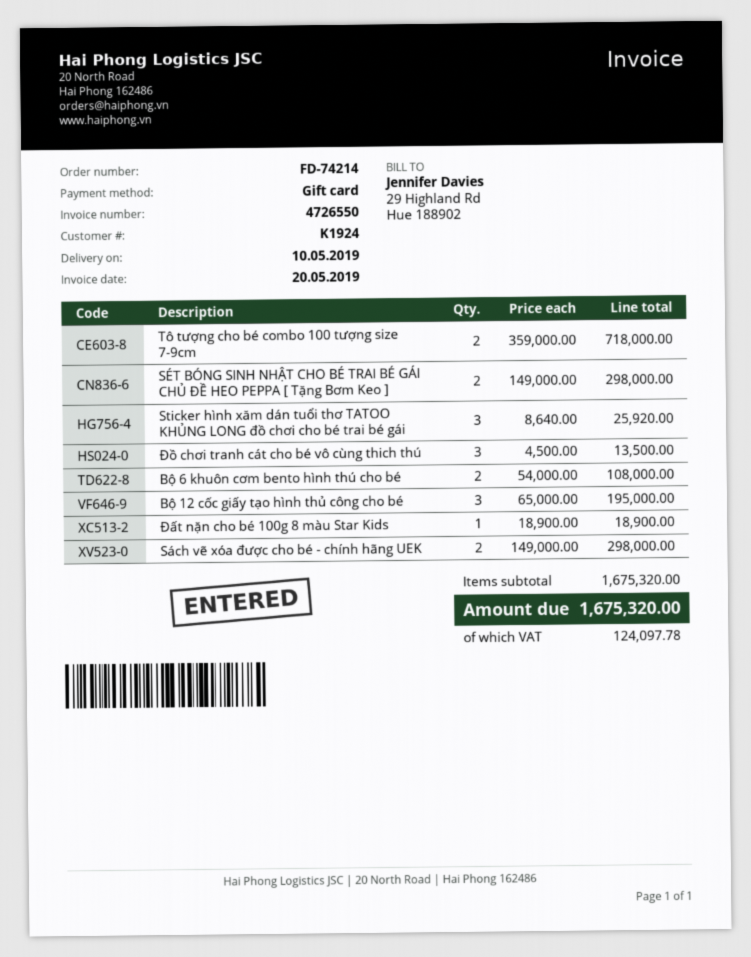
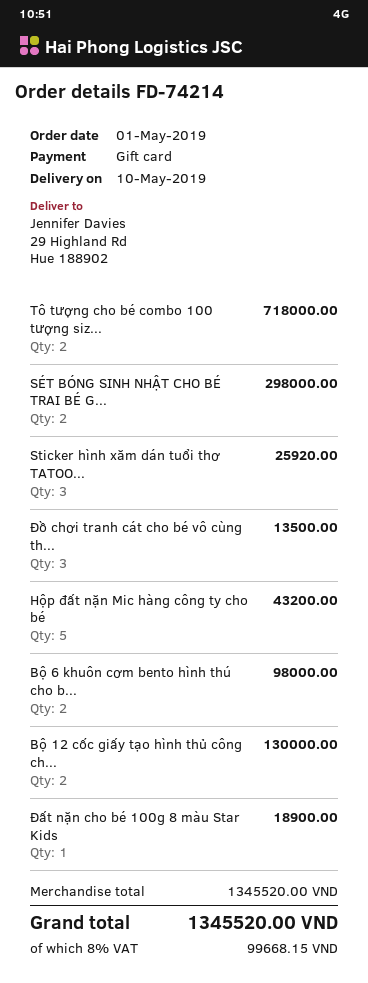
Bộ 6 khuôn cơm bento hình thú cho bé: 2 for 108000.00 -> 2 for 98000.00
Bộ 12 cốc giấy tạo hình thủ công cho bé: 3 for 195000.00 -> 2 for 130000.00
Sách vẽ xóa được cho bé - chính hãng UEK: 2 for 298000.00 -> none
Hộp đất nặn Mic hàng công ty cho bé: none -> 5 for 43200.00
subtotal: 1675320.00 -> 1345520.00
tax: 124097.78 -> 99668.15
total: 1675320.00 -> 1345520.00

